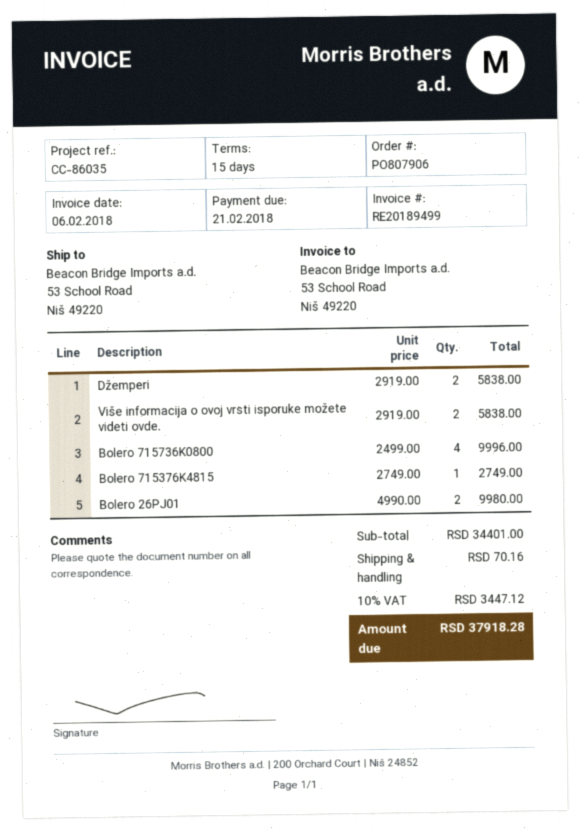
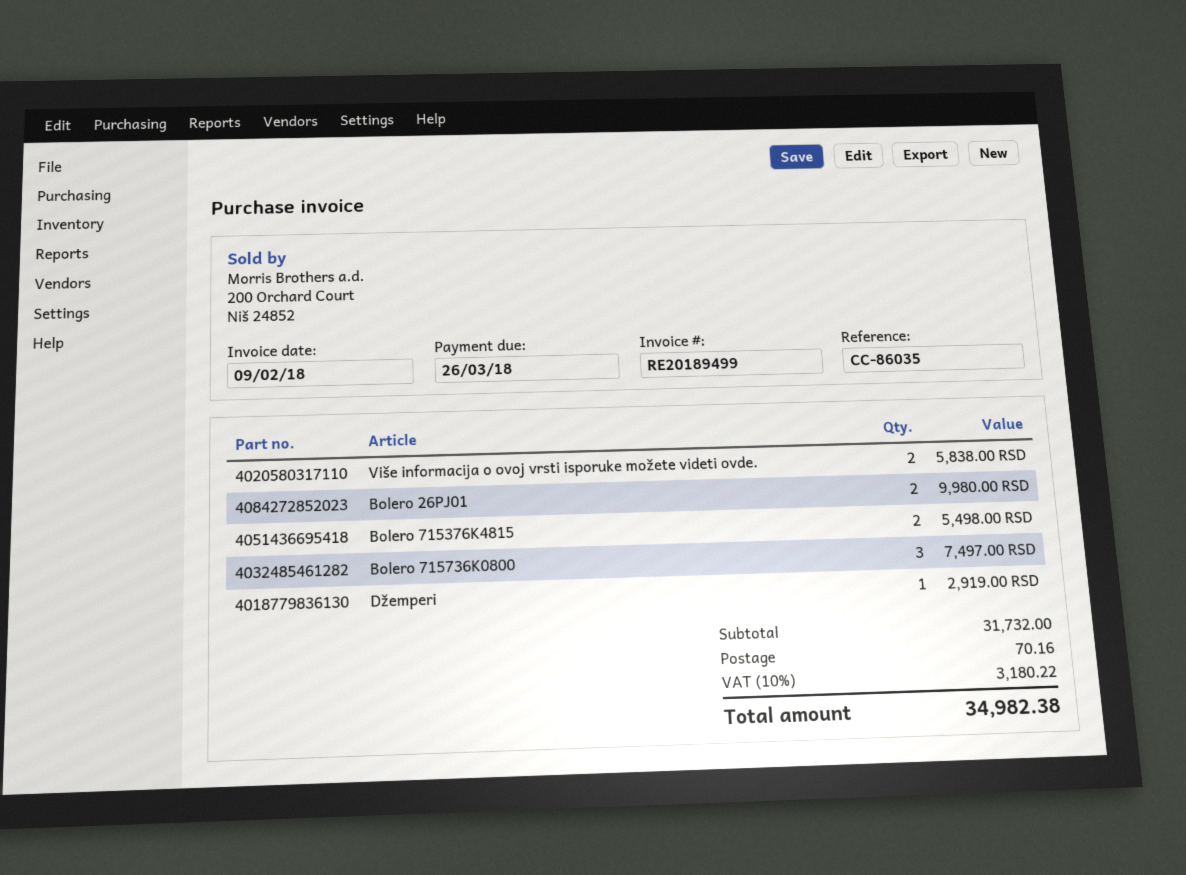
invoice date: 2018-02-06 -> 2018-02-09
due date: 2018-02-21 -> 2018-03-26
Džemperi: 2 for 5838.00 -> 1 for 2919.00
Bolero 715736K0800: 4 for 9996.00 -> 3 for 7497.00
Bolero 715376K4815: 1 for 2749.00 -> 2 for 5498.00
subtotal: 34401.00 -> 31732.00
tax: 10% = 3447.12 -> 10% = 3180.22
total: 37918.28 -> 34982.38

